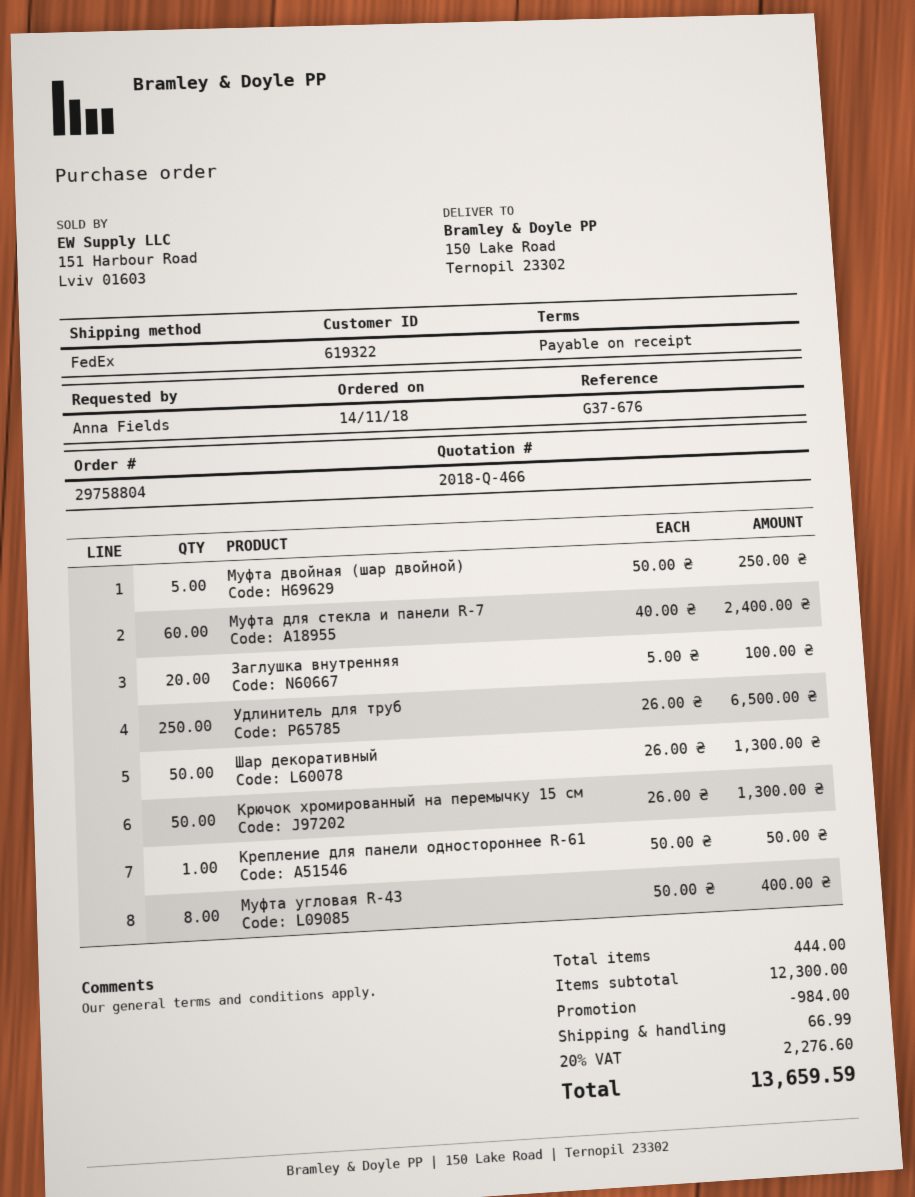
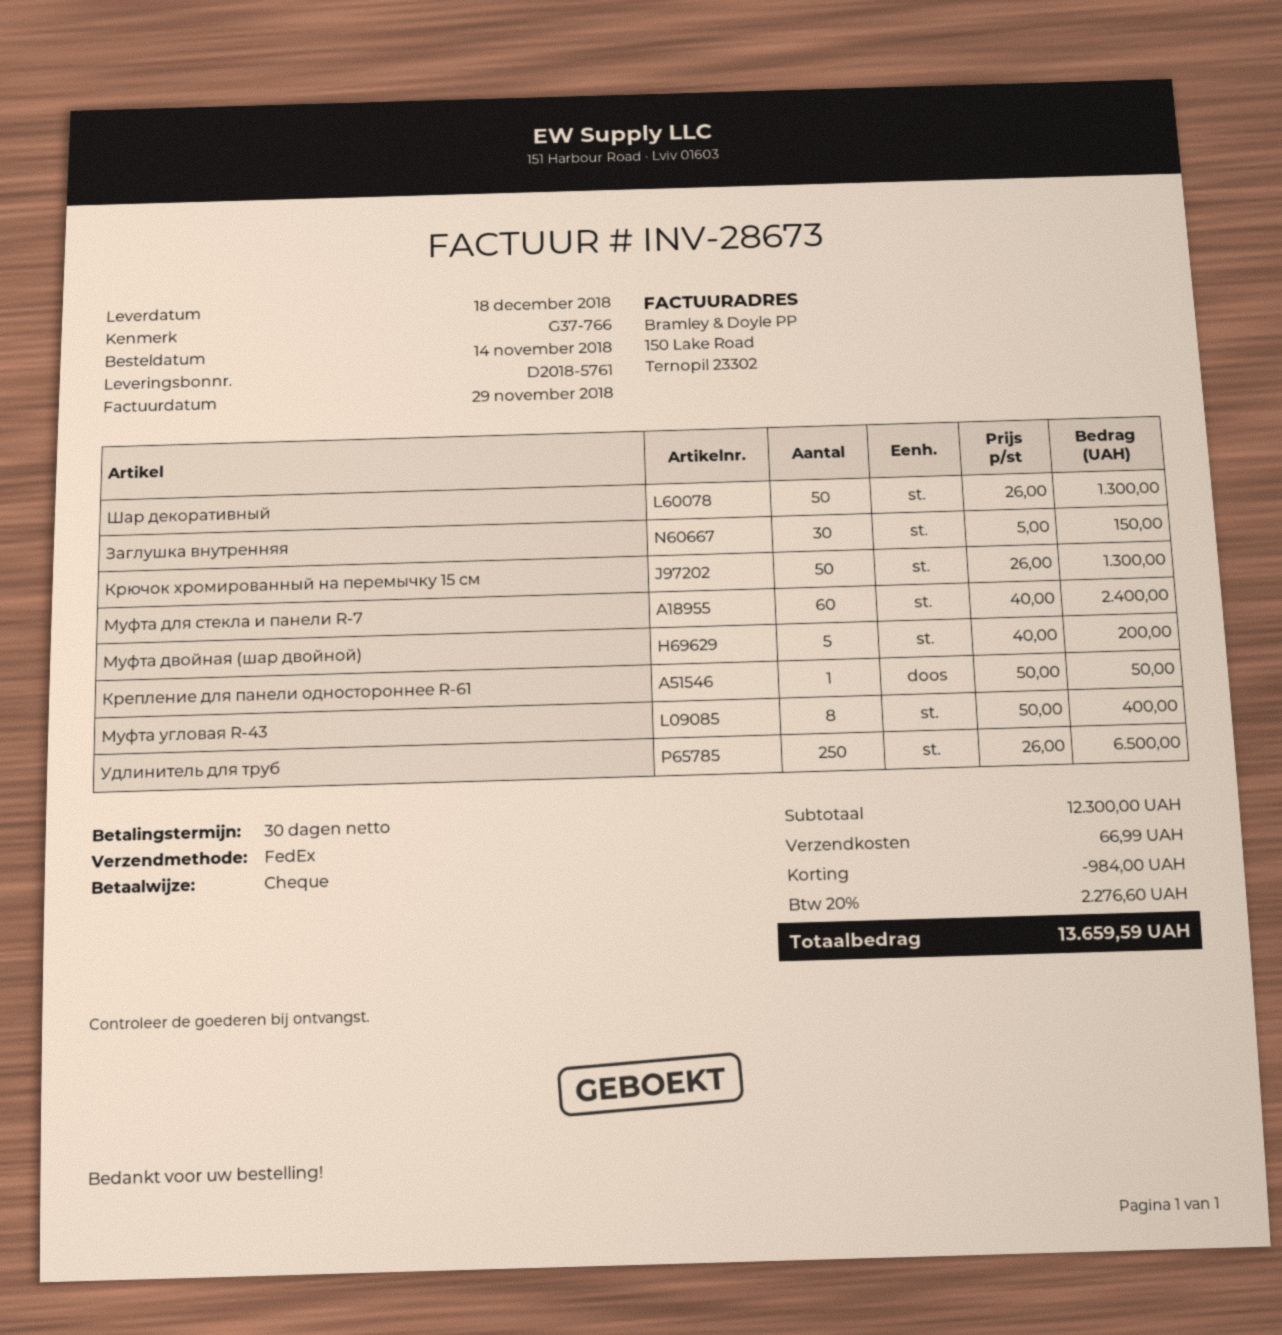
payment terms: on receipt -> 30 days
reference: G37-676 -> G37-766
Муфта двойная (шар двойной): 5 x 50.00 = 250.00 -> 5 x 40.00 = 200.00
Заглушка внутренняя: 20 x 5.00 = 100.00 -> 30 x 5.00 = 150.00

